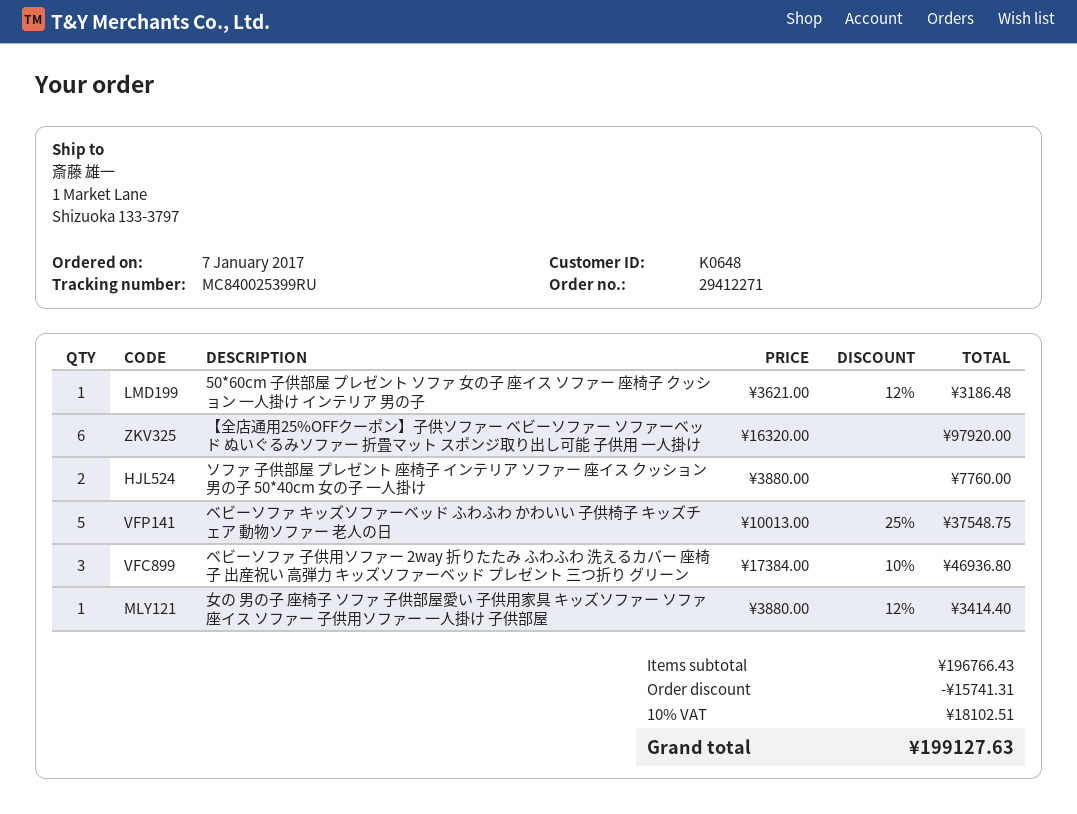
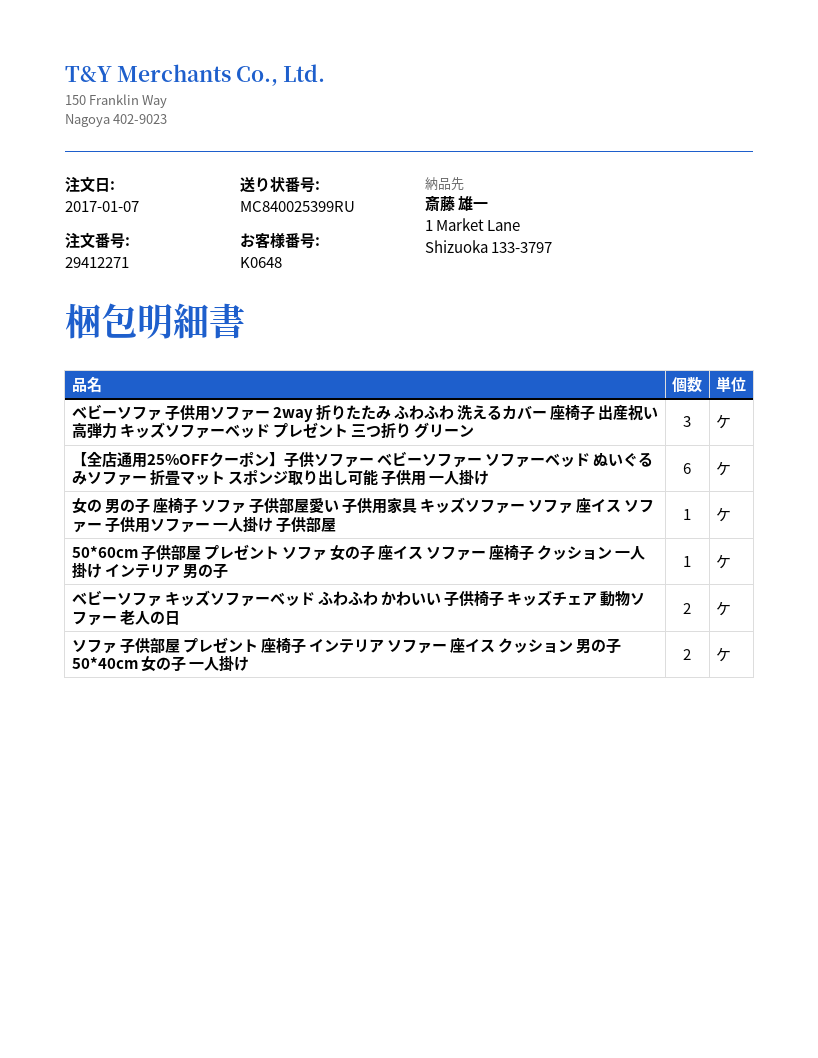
ベビーソファ キッズソファーベッド ふわふわ かわいい 子供椅子 キッズチェア 動物ソファー 老人の日: 5 -> 2

